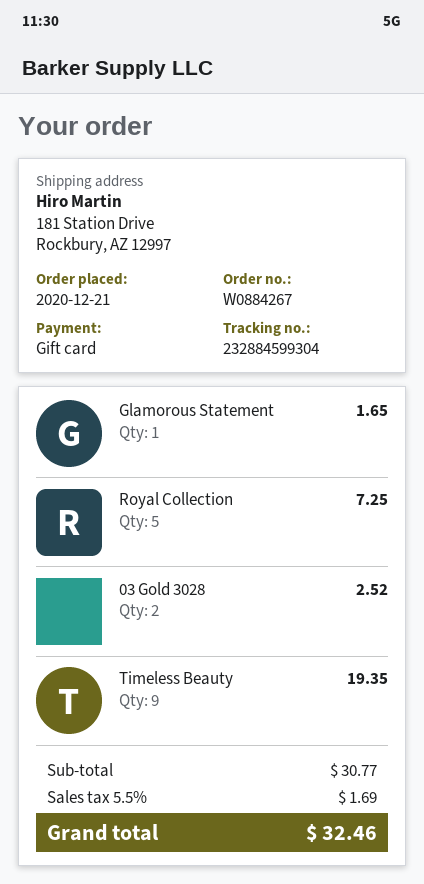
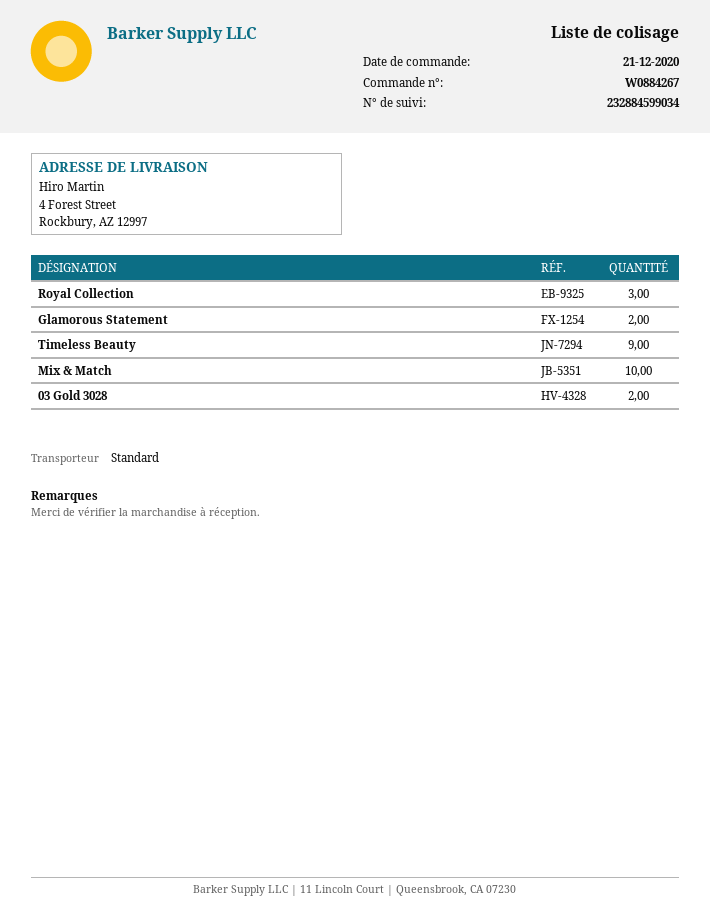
tracking number: 232884599304 -> 232884599034
ship to: 181 Station Drive, Rockbury, AZ 12997 -> 4 Forest Street, Rockbury, AZ 12997
Glamorous Statement: 1 -> 2
Royal Collection: 5 -> 3
Mix & Match: none -> 10

